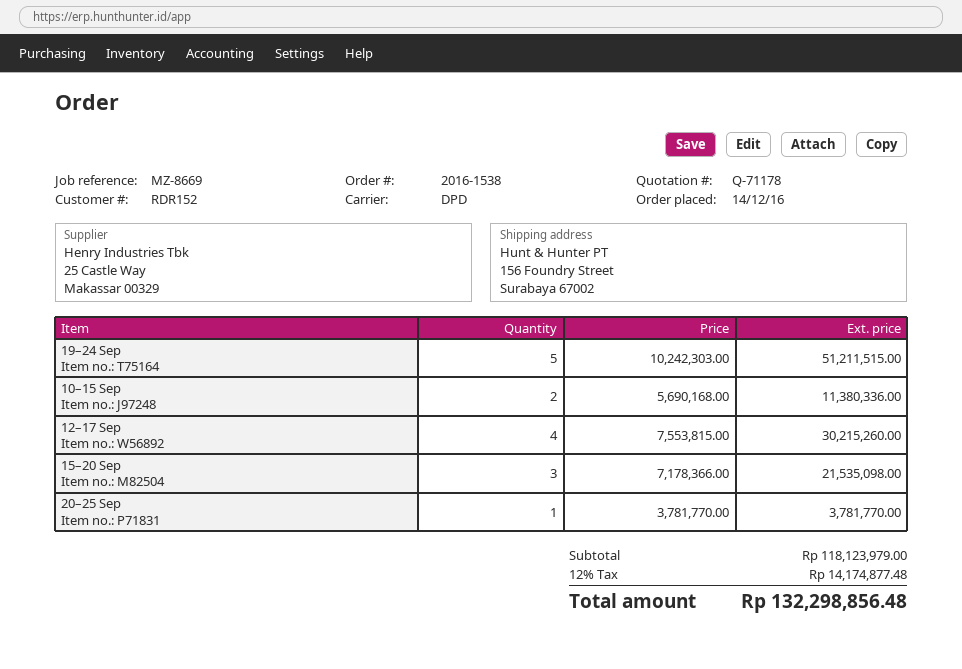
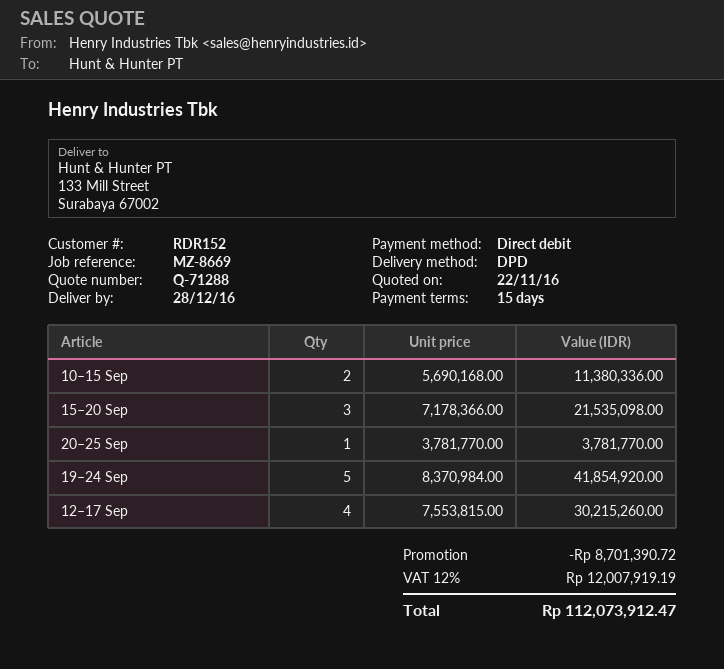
quote number: Q-71178 -> Q-71288
ship to: 156 Foundry Street, Surabaya 67002 -> 133 Mill Street, Surabaya 67002
19–24 Sep: 5 x 10242303.00 = 51211515.00 -> 5 x 8370984.00 = 41854920.00
discount: none -> 8701390.72
tax: 12% = 14174877.48 -> 12% = 12007919.19
total: 132298856.48 -> 112073912.47

